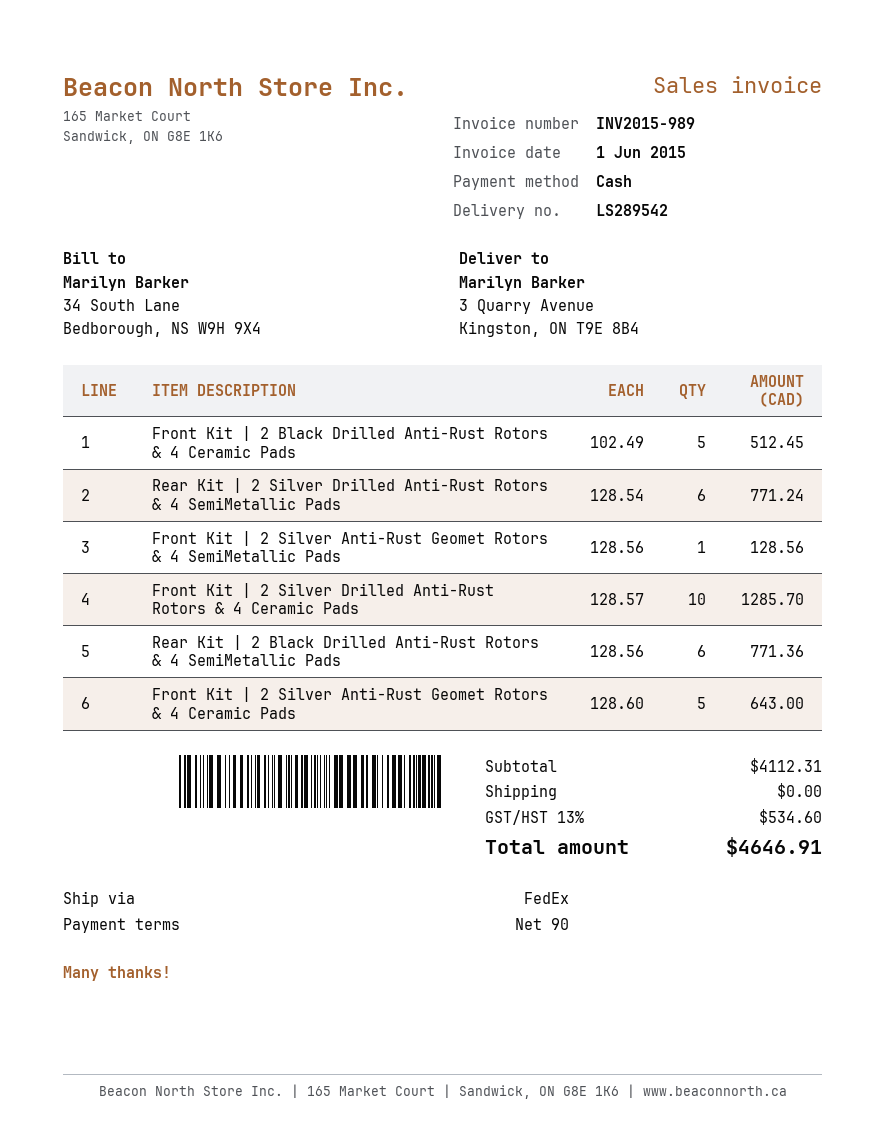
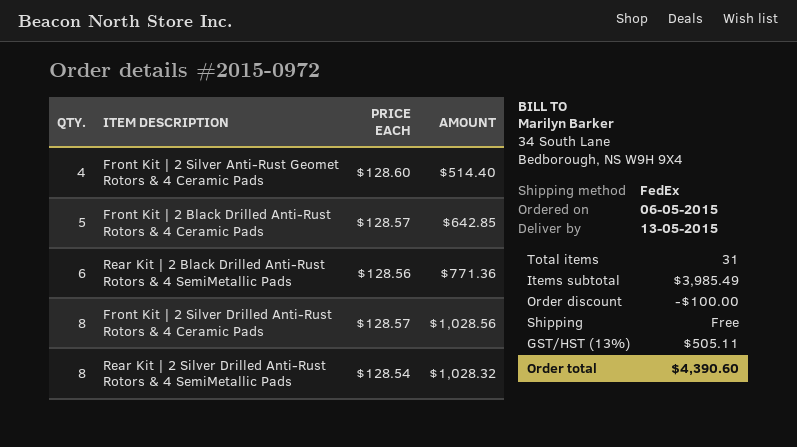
Front Kit | 2 Black Drilled Anti-Rust Rotors & 4 Ceramic Pads: 5 x 102.49 = 512.45 -> 5 x 128.57 = 642.85
Rear Kit | 2 Silver Drilled Anti-Rust Rotors & 4 SemiMetallic Pads: 6 x 128.54 = 771.24 -> 8 x 128.54 = 1028.32
Front Kit | 2 Silver Anti-Rust Geomet Rotors & 4 SemiMetallic Pads: 1 x 128.56 = 128.56 -> none
Front Kit | 2 Silver Drilled Anti-Rust Rotors & 4 Ceramic Pads: 10 x 128.57 = 1285.70 -> 8 x 128.57 = 1028.56
Front Kit | 2 Silver Anti-Rust Geomet Rotors & 4 Ceramic Pads: 5 x 128.60 = 643.00 -> 4 x 128.60 = 514.40
subtotal: 4112.31 -> 3985.49
discount: none -> 100.00
tax: 13% = 534.60 -> 13% = 505.11
total: 4646.91 -> 4390.60

